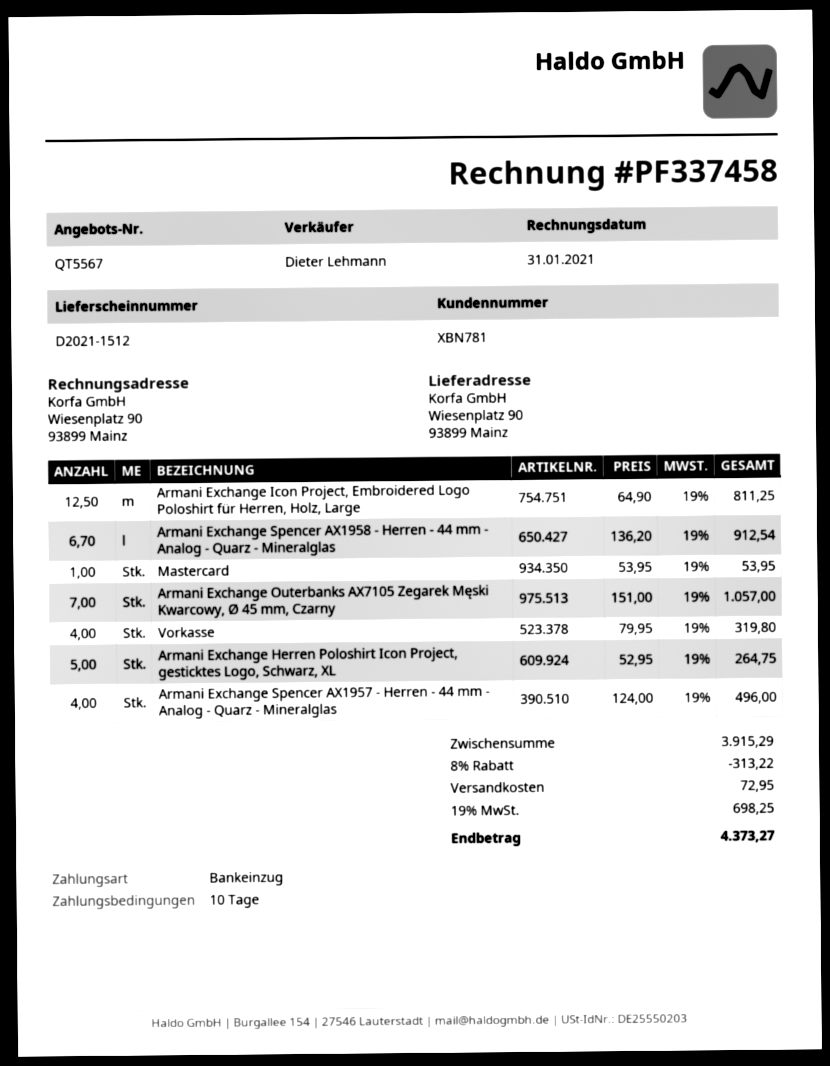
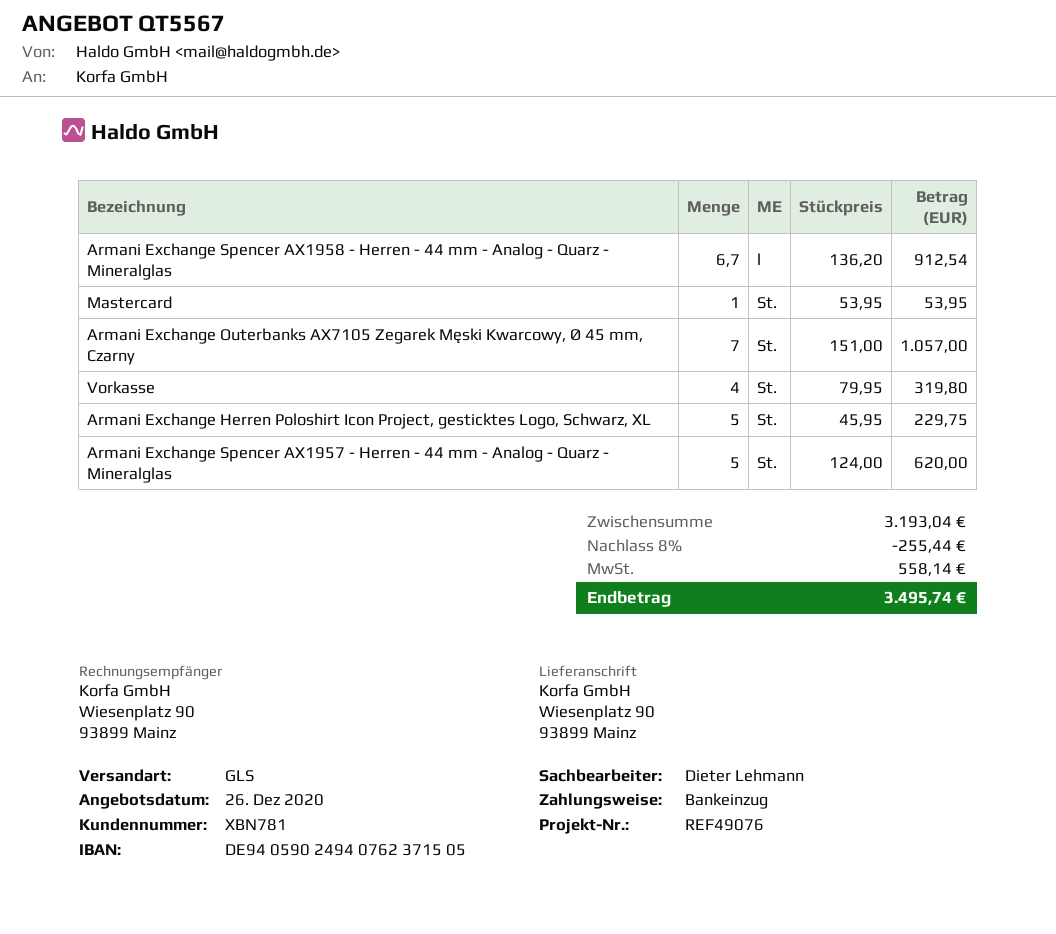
Armani Exchange Icon Project, Embroidered Logo Poloshirt für Herren, Holz, Large: 12.5 x 64.90 = 811.25 -> none
Armani Exchange Herren Poloshirt Icon Project, gesticktes Logo, Schwarz, XL: 5 x 52.95 = 264.75 -> 5 x 45.95 = 229.75
Armani Exchange Spencer AX1957 - Herren - 44 mm - Analog - Quarz - Mineralglas: 4 x 124.00 = 496.00 -> 5 x 124.00 = 620.00
subtotal: 3915.29 -> 3193.04
discount: 8% = 313.22 -> 8% = 255.44
shipping: 72.95 -> none
tax: 698.25 -> 558.14
total: 4373.27 -> 3495.74

